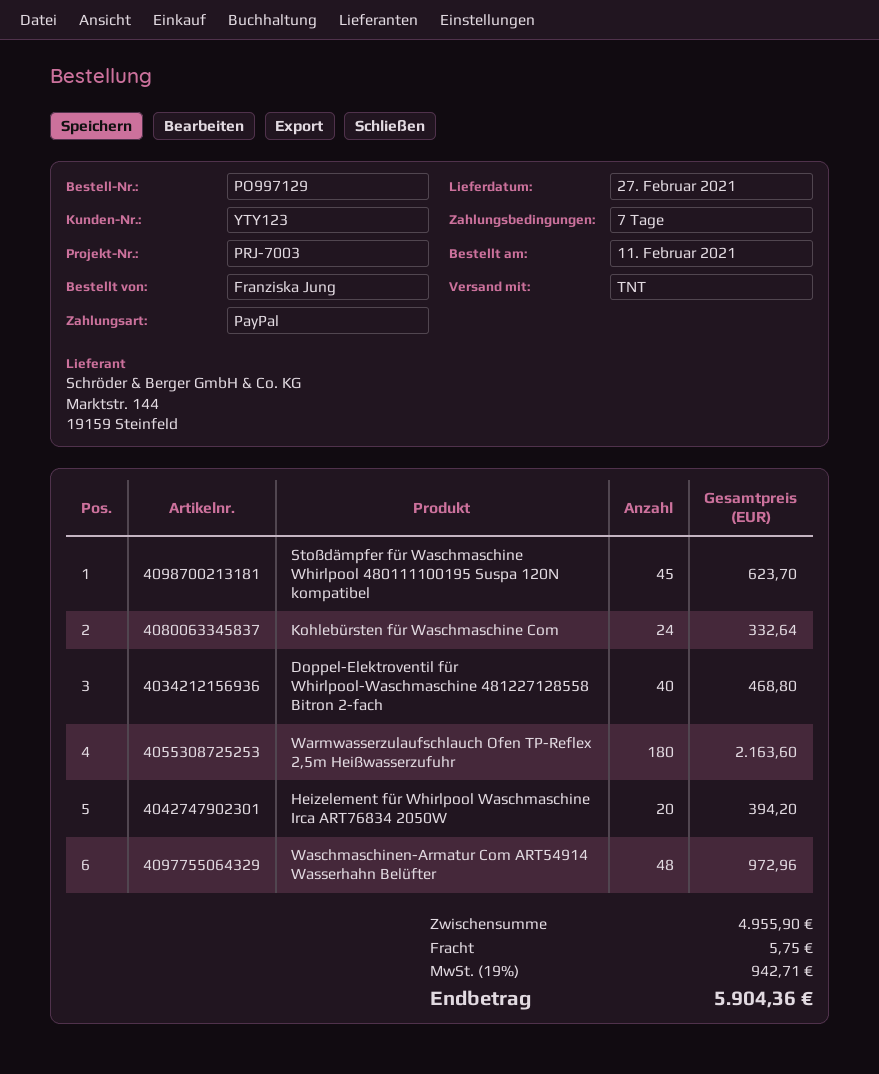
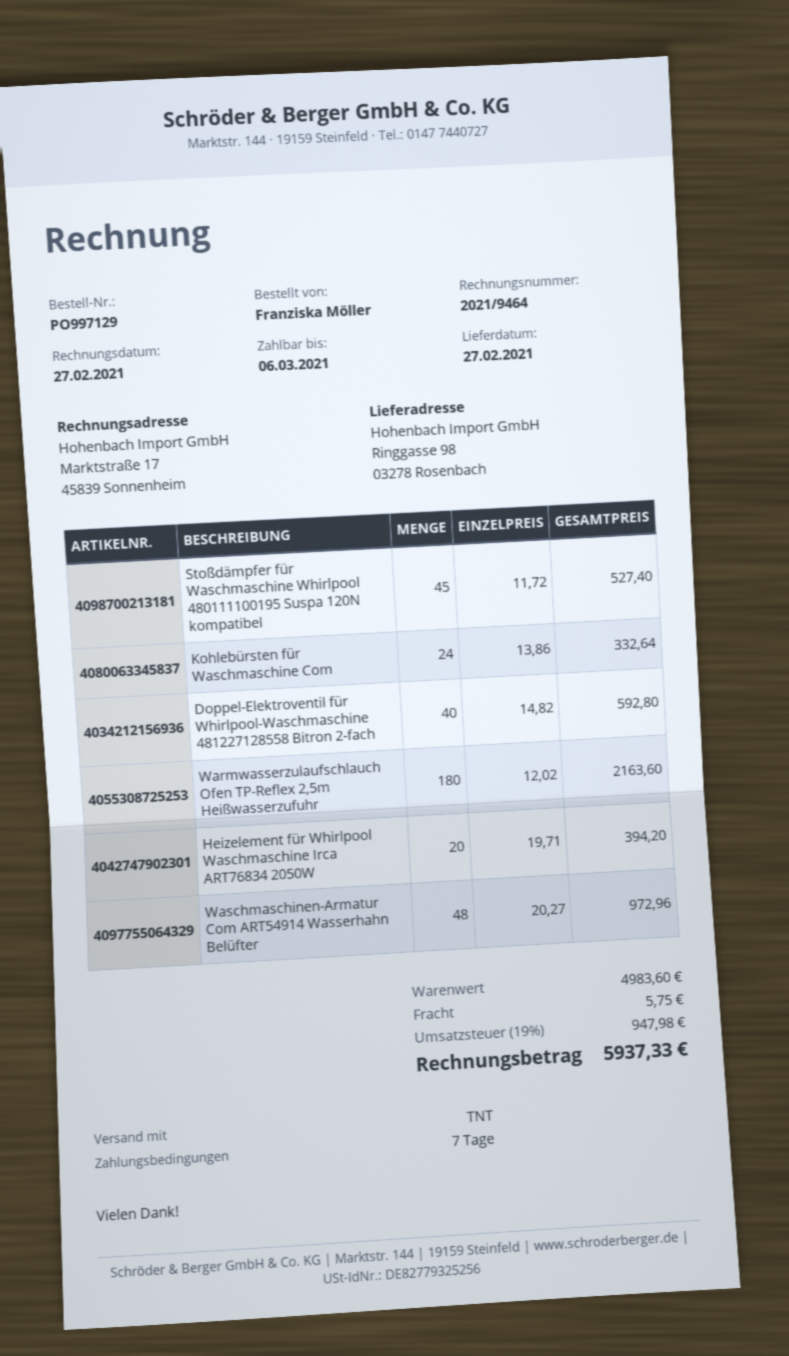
ordered by: Franziska Jung -> Franziska Möller
Stoßdämpfer für Waschmaschine Whirlpool 480111100195 Suspa 120N kompatibel: 45 for 623.70 -> 45 for 527.40
Doppel-Elektroventil für Whirlpool-Waschmaschine 481227128558 Bitron 2-fach: 40 for 468.80 -> 40 for 592.80
subtotal: 4955.90 -> 4983.60
tax: 19% = 942.71 -> 19% = 947.98
total: 5904.36 -> 5937.33

